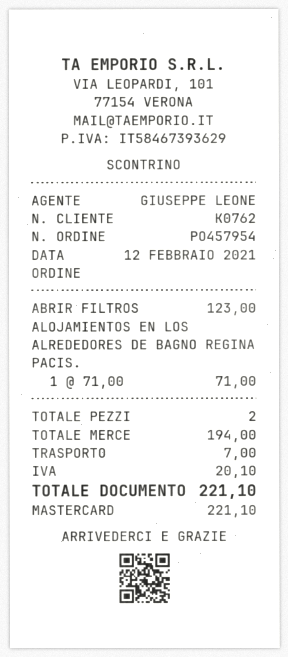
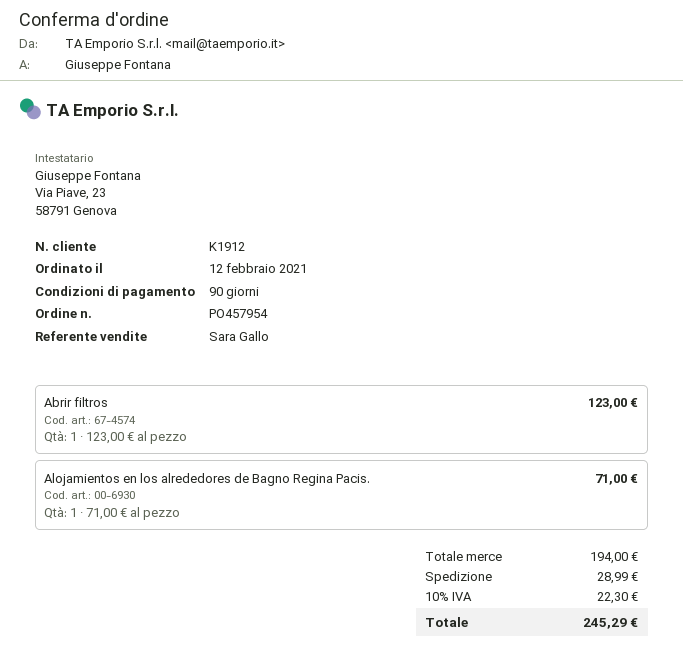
customer number: K0762 -> K1912
sales rep: GIUSEPPE LEONE -> Sara Gallo
shipping: 7.00 -> 28.99
tax: 20.10 -> 22.30
total: 221.10 -> 245.29

